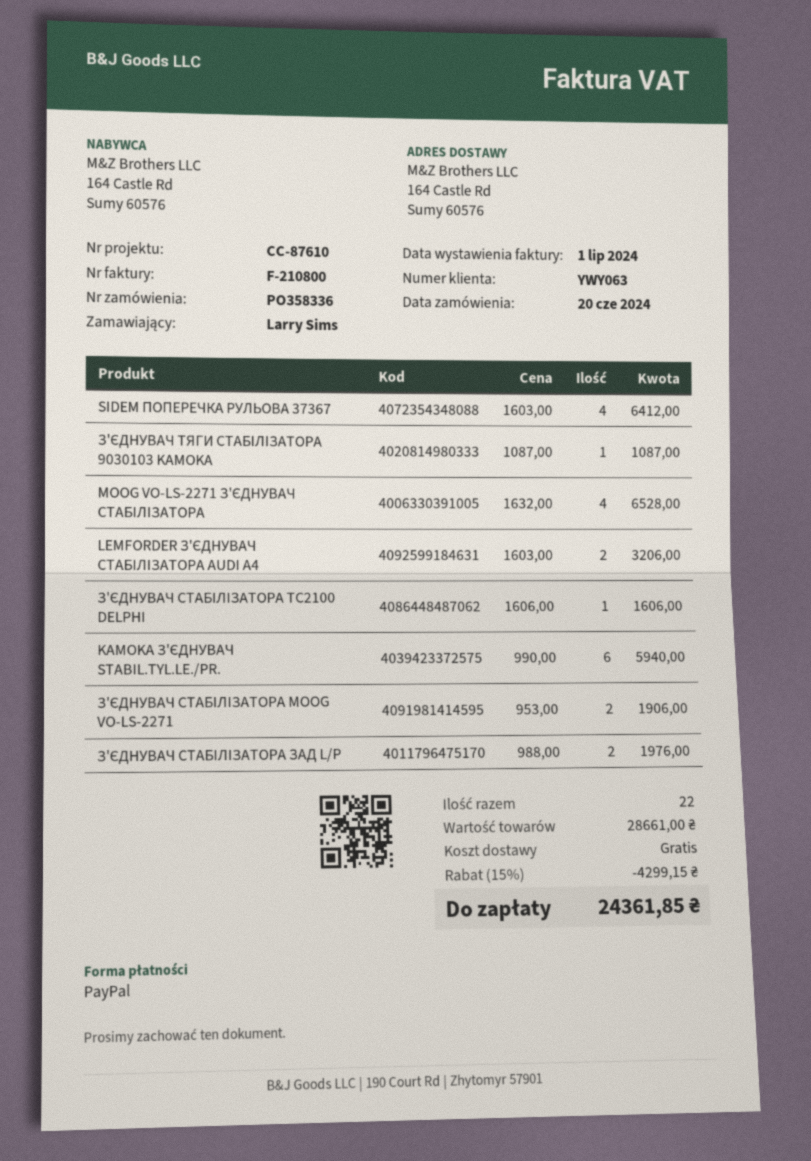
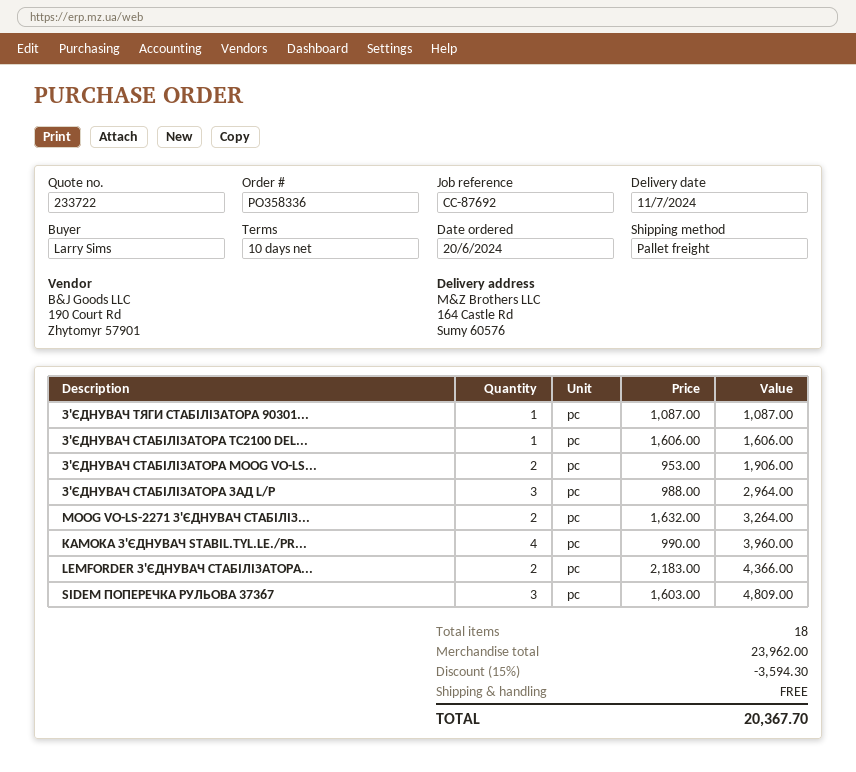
reference: CC-87610 -> CC-87692
SIDEM ПОПЕРЕЧКА РУЛЬОВА 37367: 4 x 1603.00 = 6412.00 -> 3 x 1603.00 = 4809.00
MOOG VO-LS-2271 З'ЄДНУВАЧ СТАБІЛІЗАТОРА: 4 x 1632.00 = 6528.00 -> 2 x 1632.00 = 3264.00
LEMFORDER З'ЄДНУВАЧ СТАБІЛІЗАТОРА AUDI A4: 2 x 1603.00 = 3206.00 -> 2 x 2183.00 = 4366.00
KAMOKA З'ЄДНУВАЧ STABIL.TYL.LE./PR.: 6 x 990.00 = 5940.00 -> 4 x 990.00 = 3960.00
З'ЄДНУВАЧ СТАБІЛІЗАТОРА ЗАД L/P: 2 x 988.00 = 1976.00 -> 3 x 988.00 = 2964.00
total quantity: 22 -> 18
subtotal: 28661.00 -> 23962.00
discount: 15% = 4299.15 -> 15% = 3594.30
total: 24361.85 -> 20367.70

